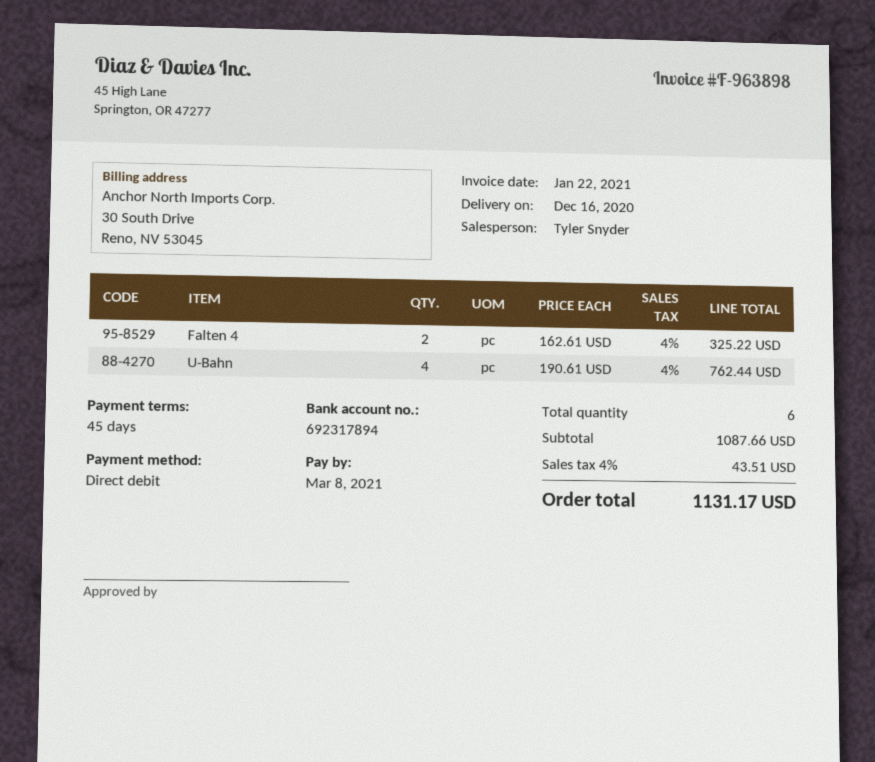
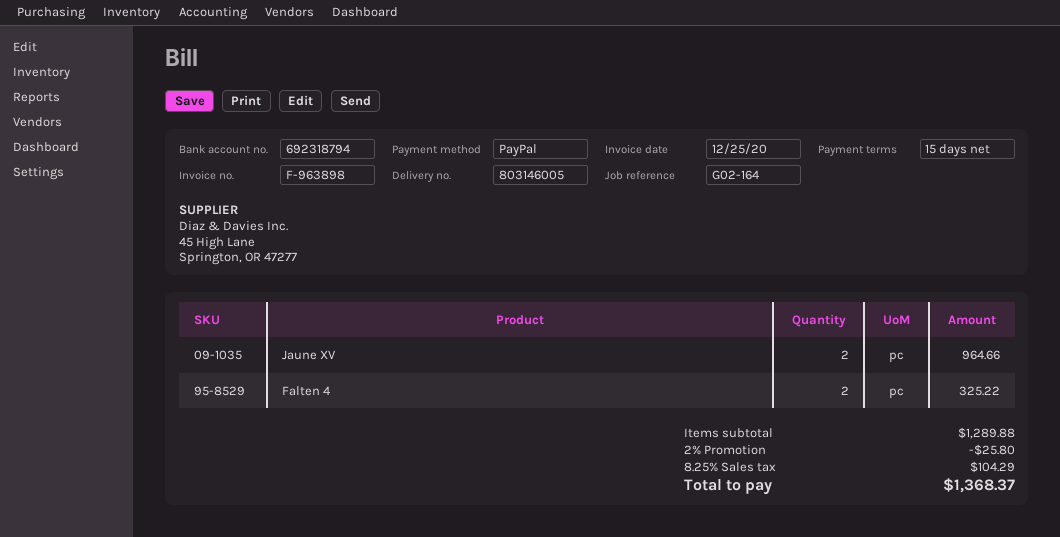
invoice date: 2021-01-22 -> 2020-12-25
payment terms: 45 days -> 15 days
payment method: direct debit -> PayPal
bank account: 692317894 -> 692318794
U-Bahn: 4 for 762.44 -> none
Jaune XV: none -> 2 for 964.66
subtotal: 1087.66 -> 1289.88
discount: none -> 2% = 25.80
tax: 4% = 43.51 -> 8.25% = 104.29
total: 1131.17 -> 1368.37

